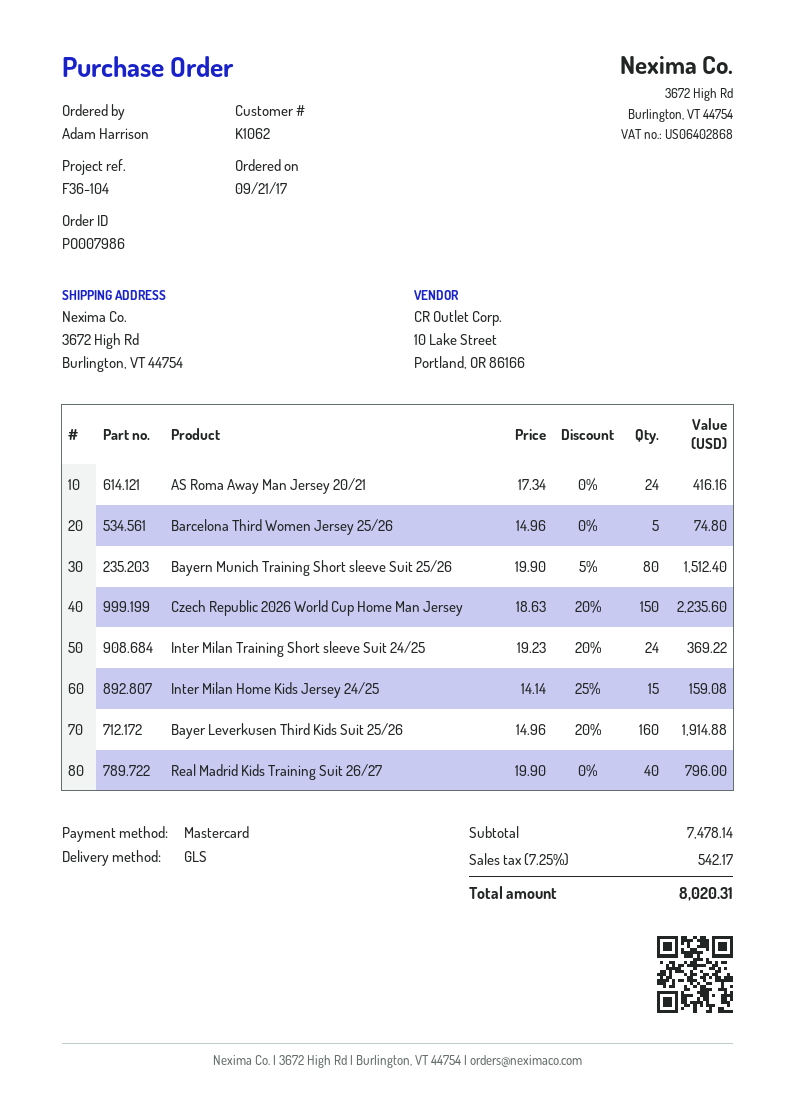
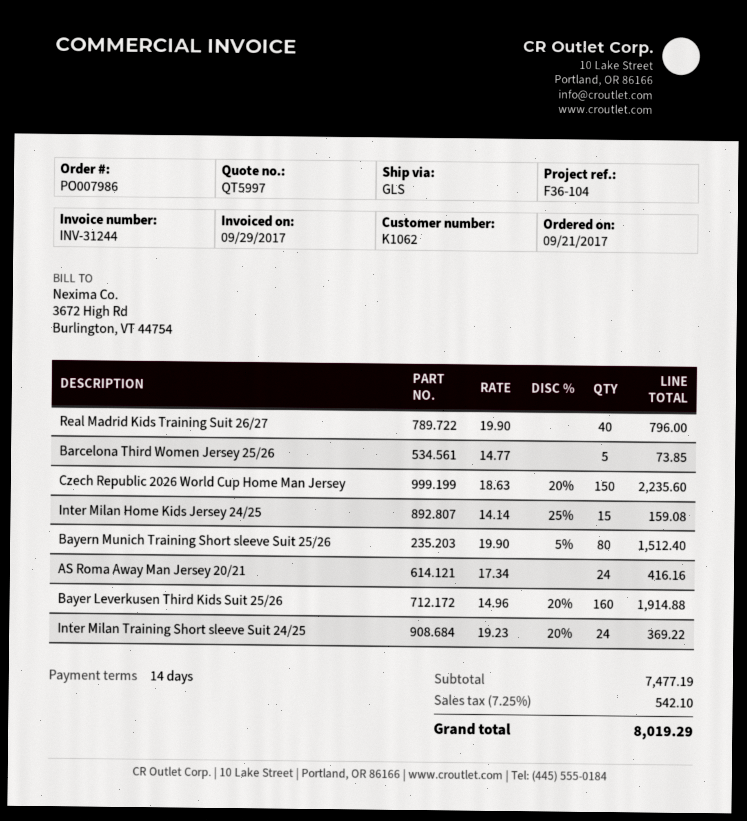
Barcelona Third Women Jersey 25/26: 5 x 14.96 = 74.80 -> 5 x 14.77 = 73.85
subtotal: 7478.14 -> 7477.19
tax: 7.25% = 542.17 -> 7.25% = 542.10
total: 8020.31 -> 8019.29

